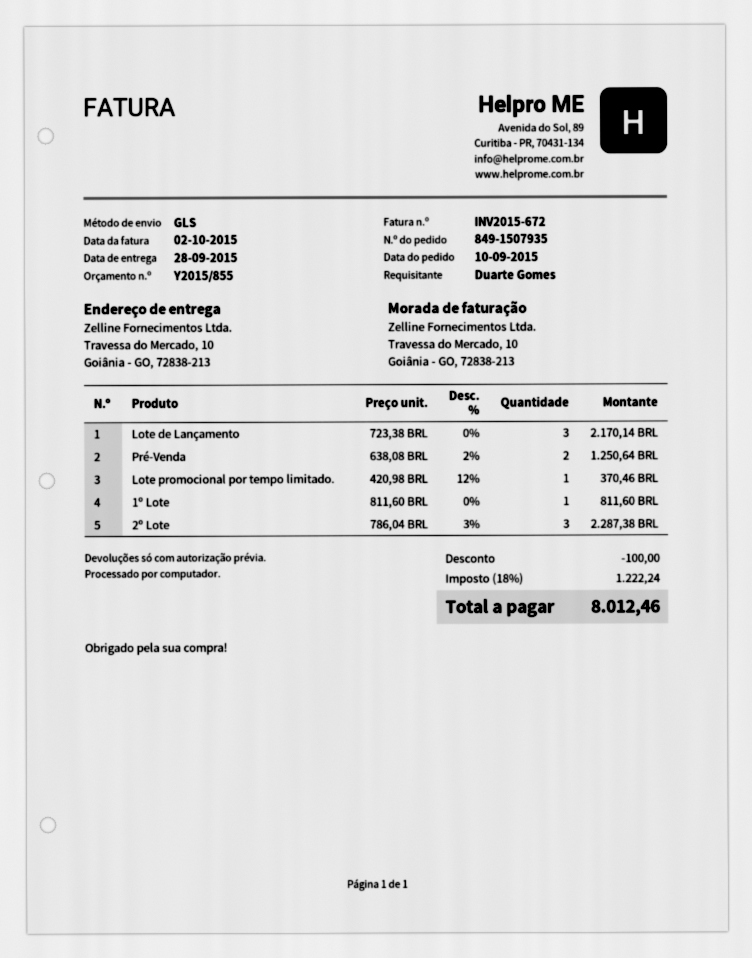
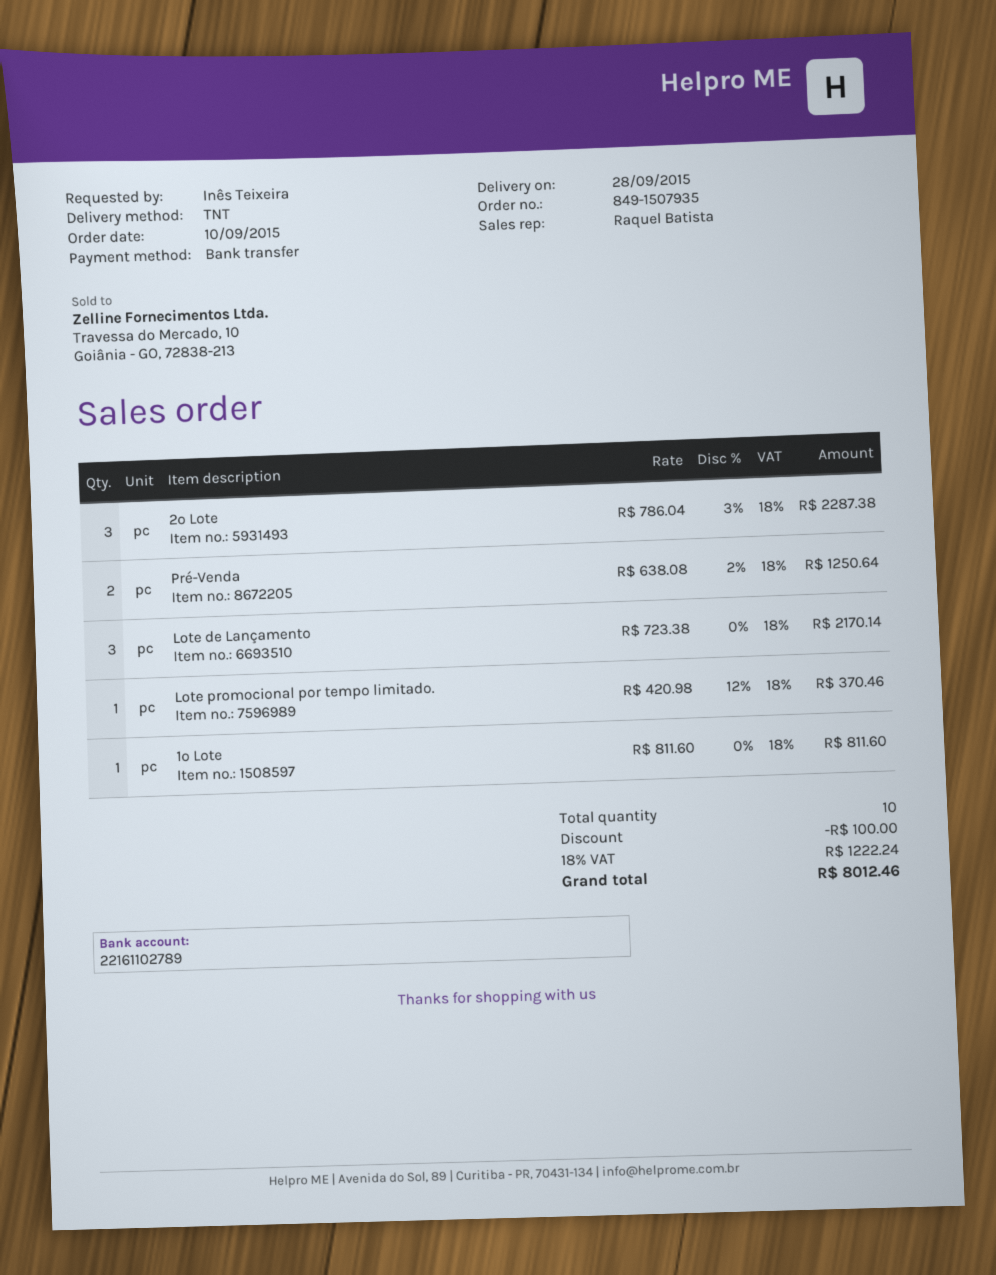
ordered by: Duarte Gomes -> Inês Teixeira
shipping method: GLS -> TNT

